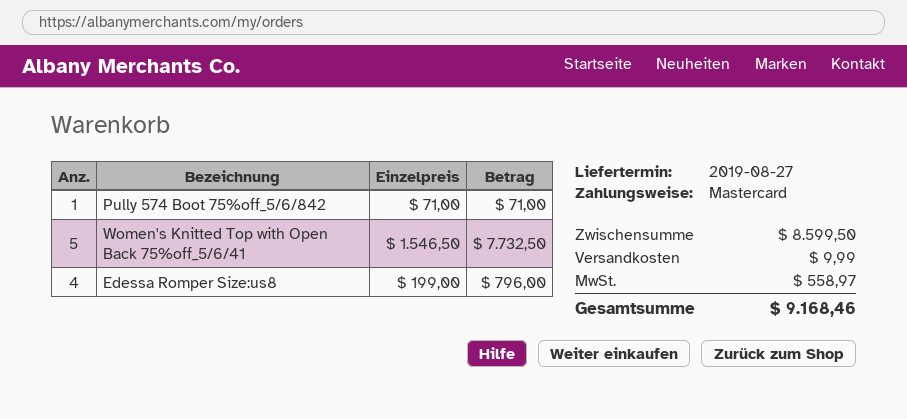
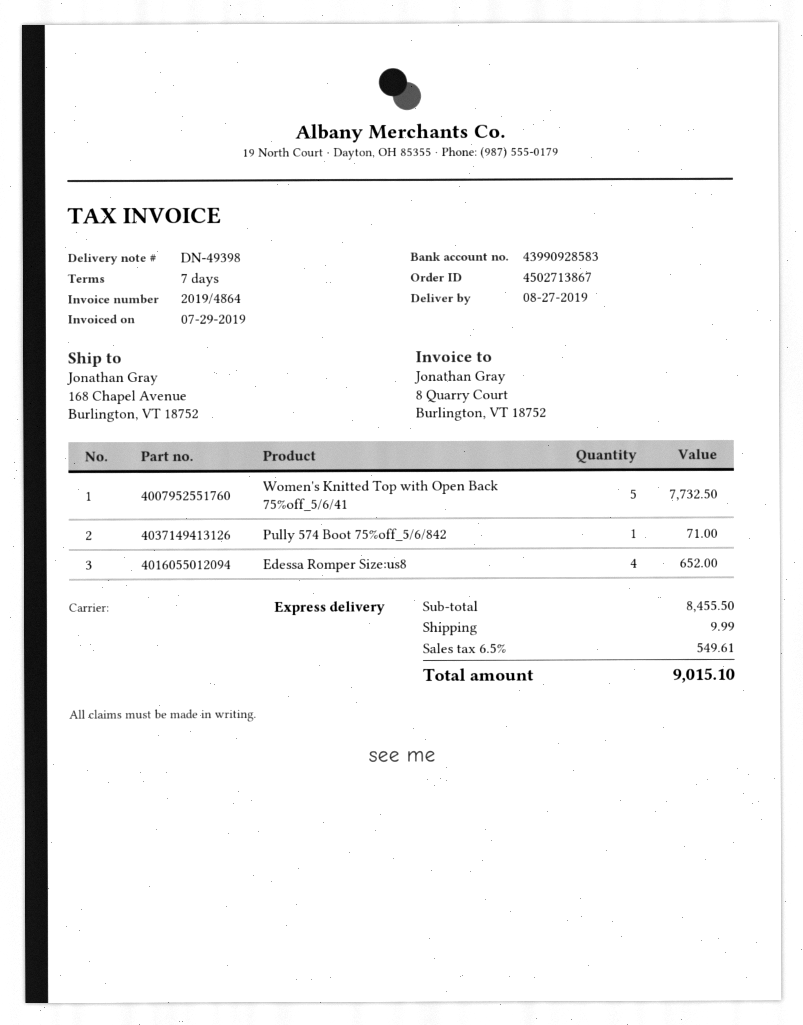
Edessa Romper Size:us8: 4 for 796.00 -> 4 for 652.00
subtotal: 8599.50 -> 8455.50
tax: 558.97 -> 549.61
total: 9168.46 -> 9015.10

